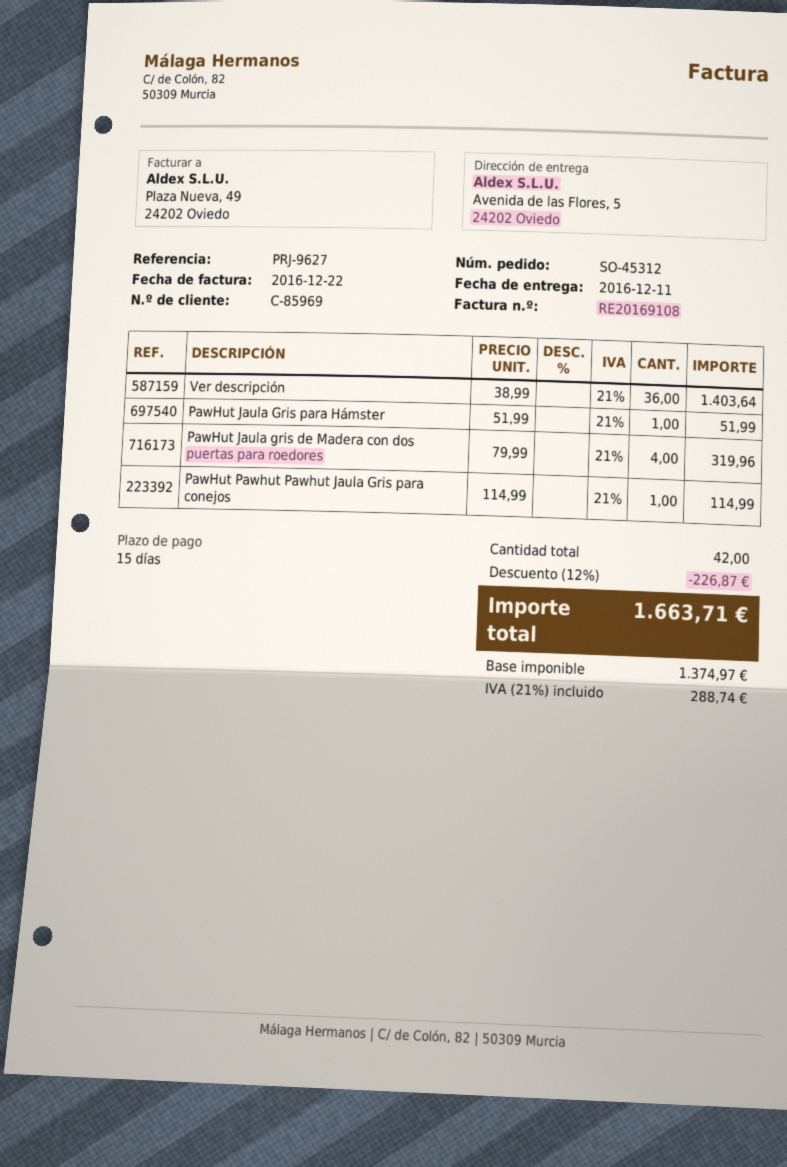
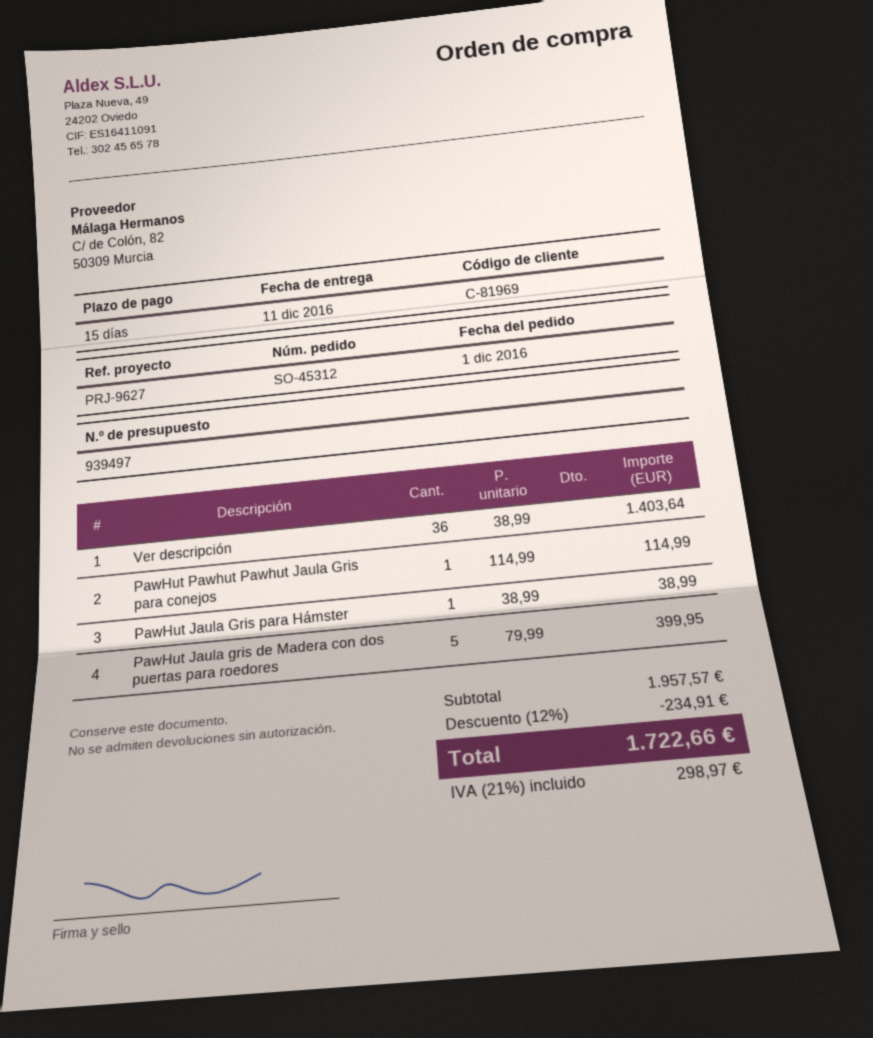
customer number: C-85969 -> C-81969
PawHut Jaula Gris para Hámster: 1 x 51.99 = 51.99 -> 1 x 38.99 = 38.99
PawHut Jaula gris de Madera con dos puertas para roedores: 4 x 79.99 = 319.96 -> 5 x 79.99 = 399.95
discount: 12% = 226.87 -> 12% = 234.91
tax: 21% = 288.74 -> 21% = 298.97
total: 1663.71 -> 1722.66

